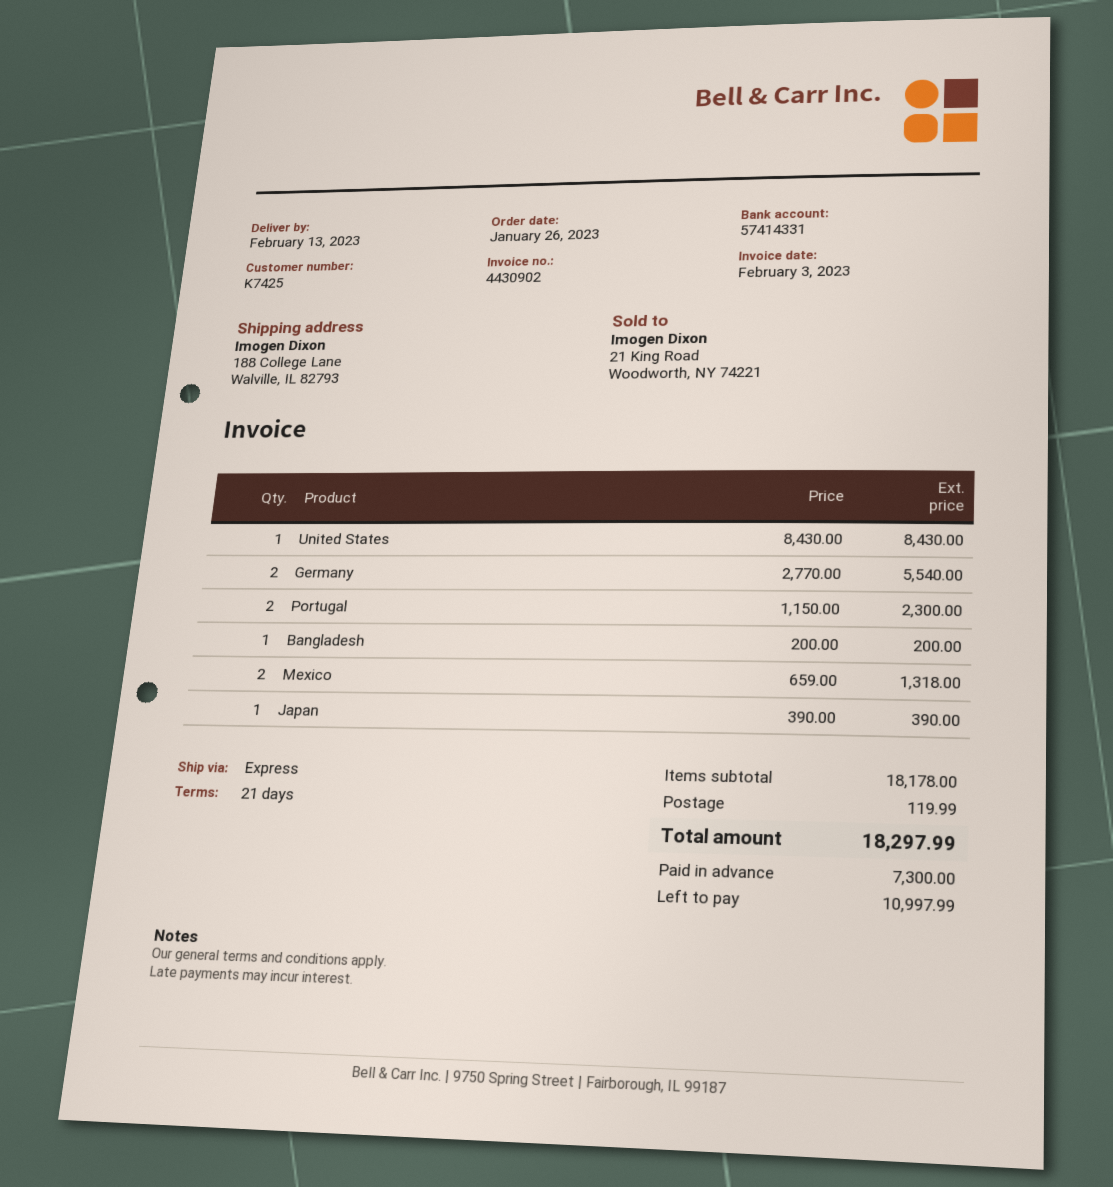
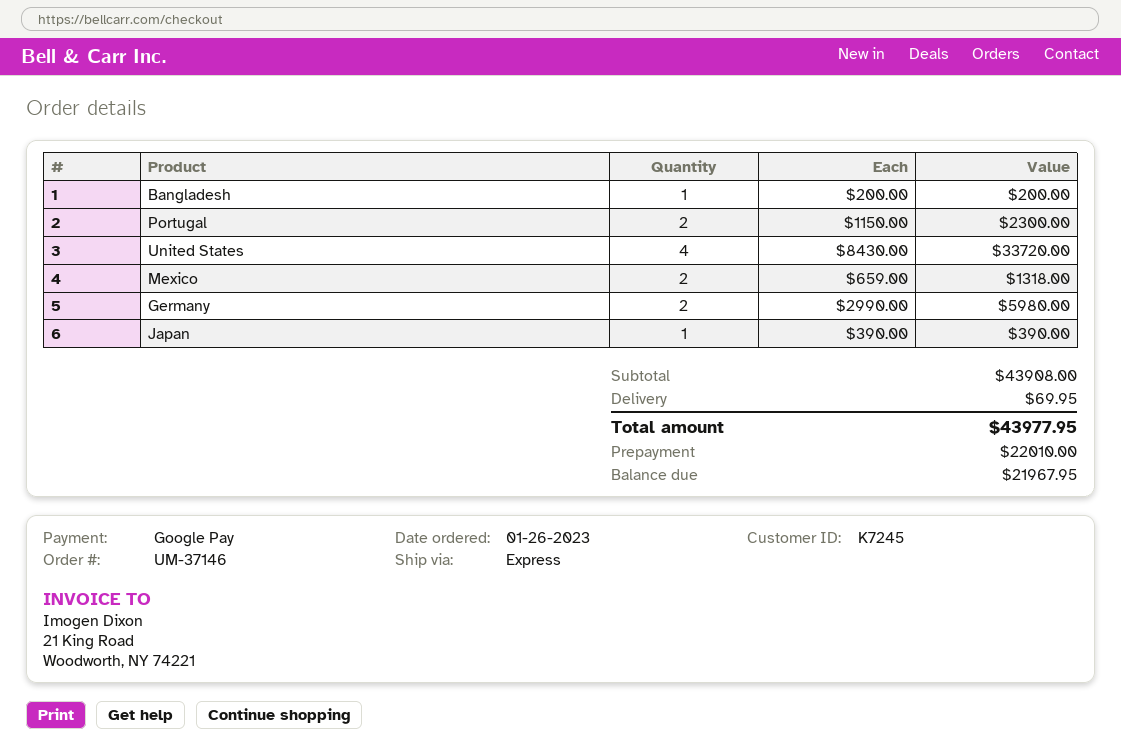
customer number: K7425 -> K7245
United States: 1 x 8430.00 = 8430.00 -> 4 x 8430.00 = 33720.00
Germany: 2 x 2770.00 = 5540.00 -> 2 x 2990.00 = 5980.00
subtotal: 18178.00 -> 43908.00
shipping: 119.99 -> 69.95
total: 18297.99 -> 43977.95
deposit: 7300.00 -> 22010.00
balance: 10997.99 -> 21967.95

